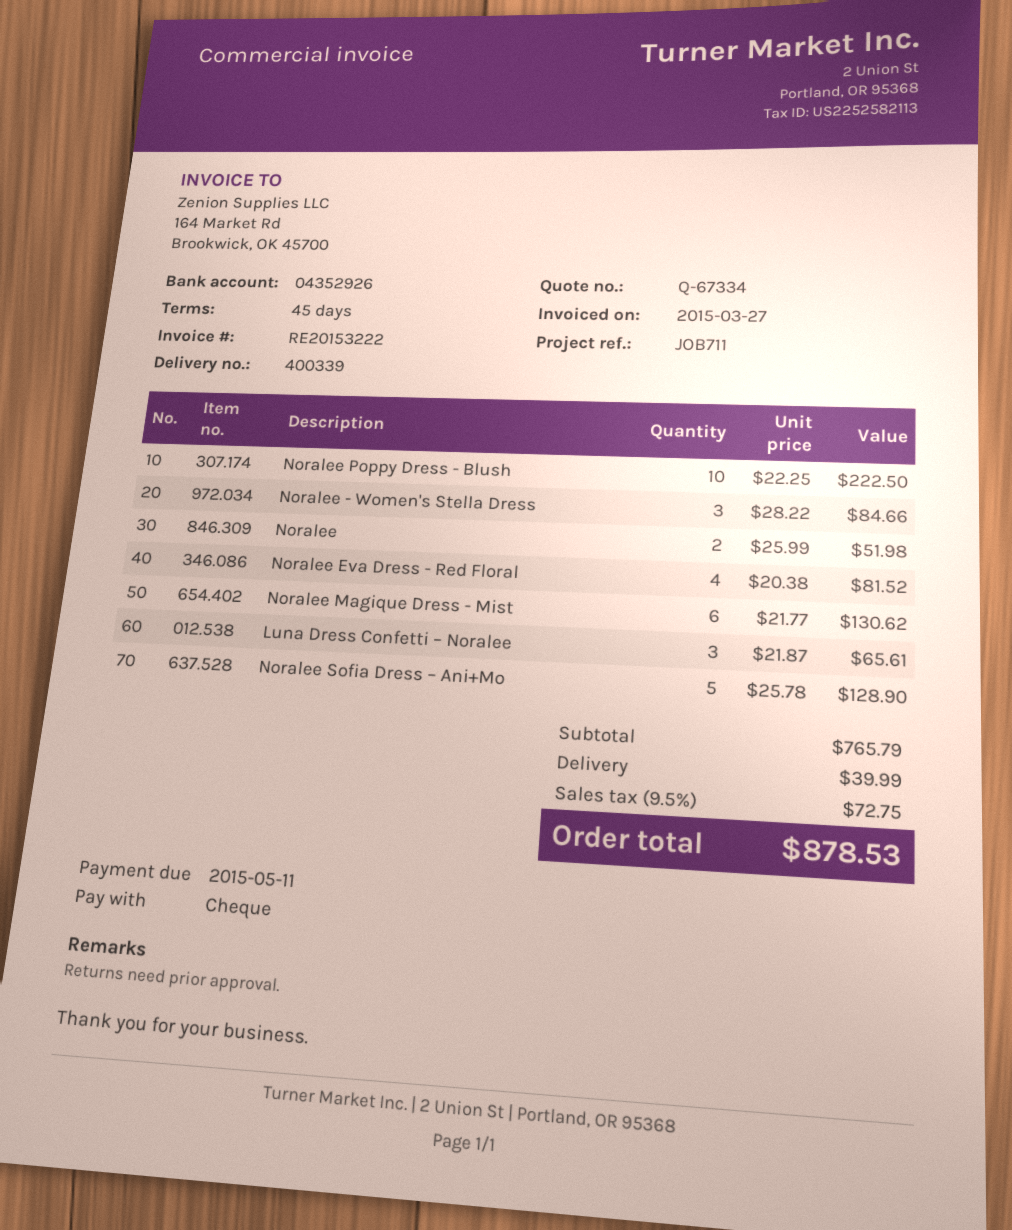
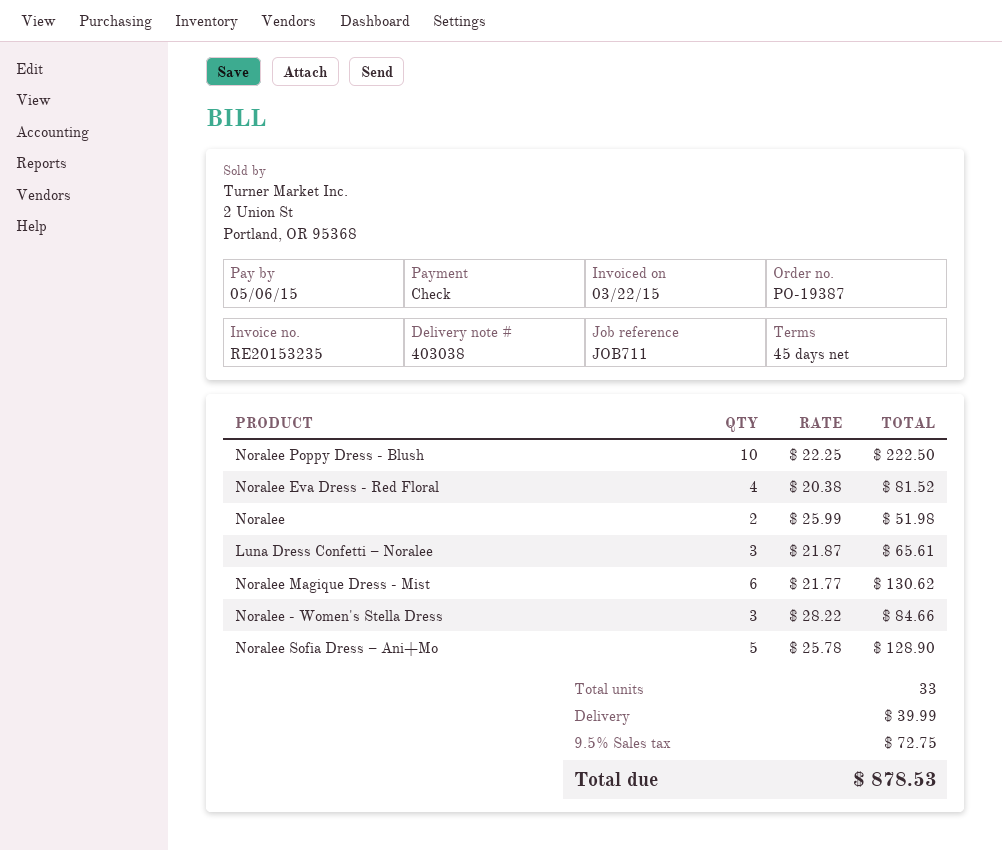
delivery note number: 400339 -> 403038
invoice number: RE20153222 -> RE20153235
invoice date: 2015-03-27 -> 2015-03-22
due date: 2015-05-11 -> 2015-05-06

